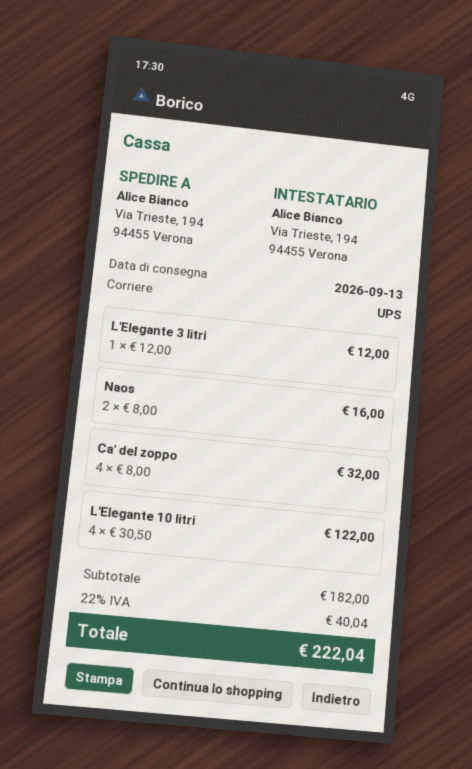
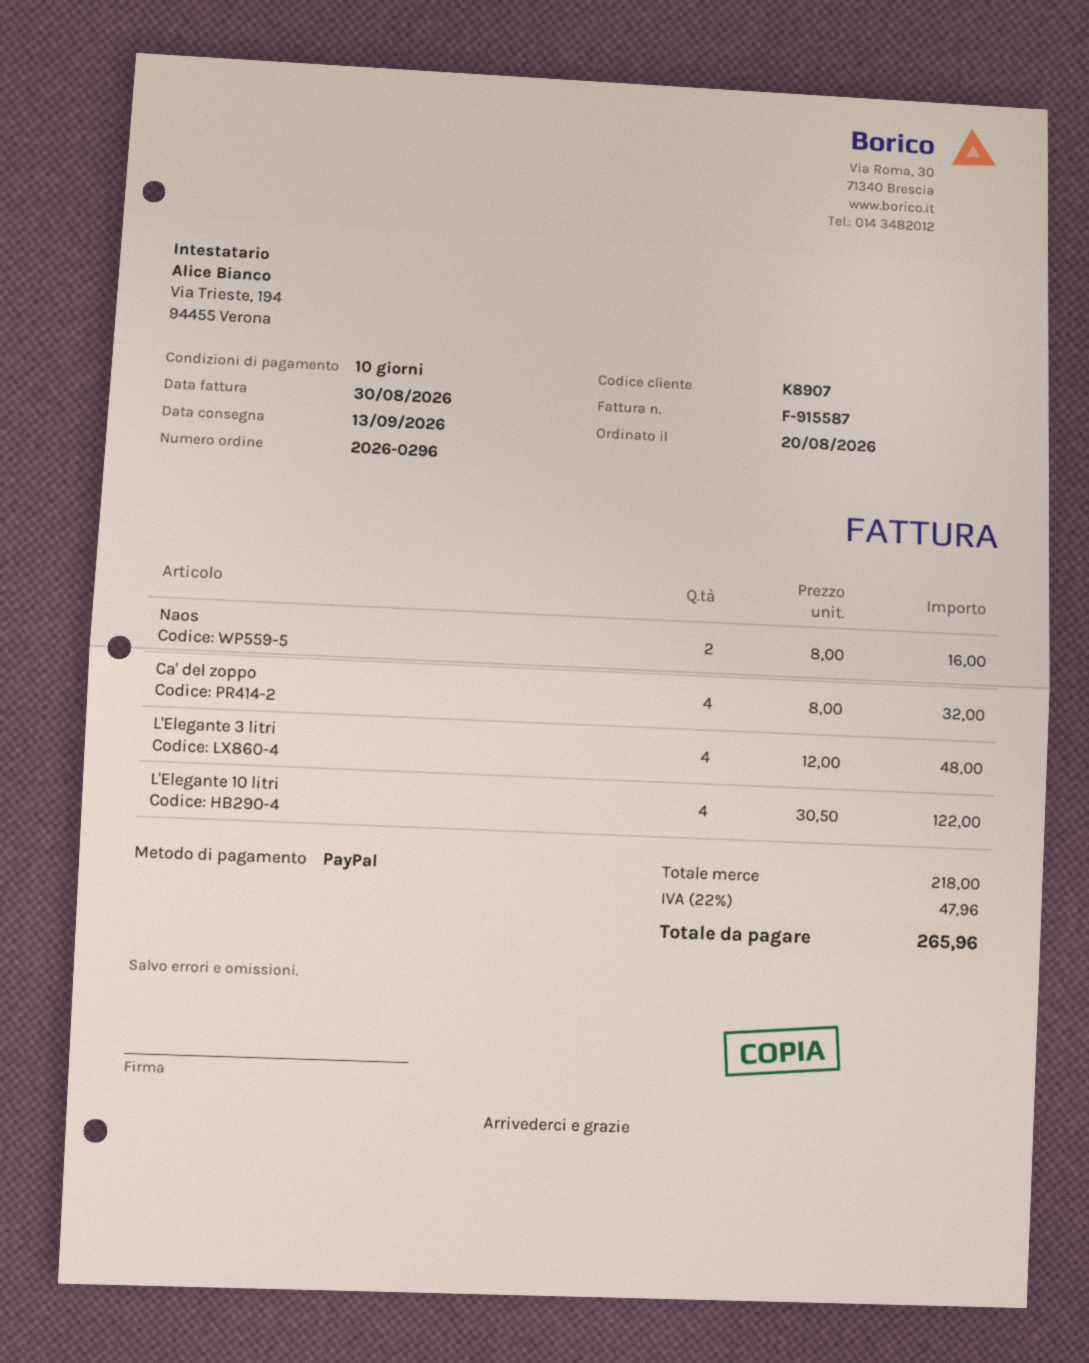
L'Elegante 3 litri: 1 x 12.00 = 12.00 -> 4 x 12.00 = 48.00
subtotal: 182.00 -> 218.00
tax: 22% = 40.04 -> 22% = 47.96
total: 222.04 -> 265.96

